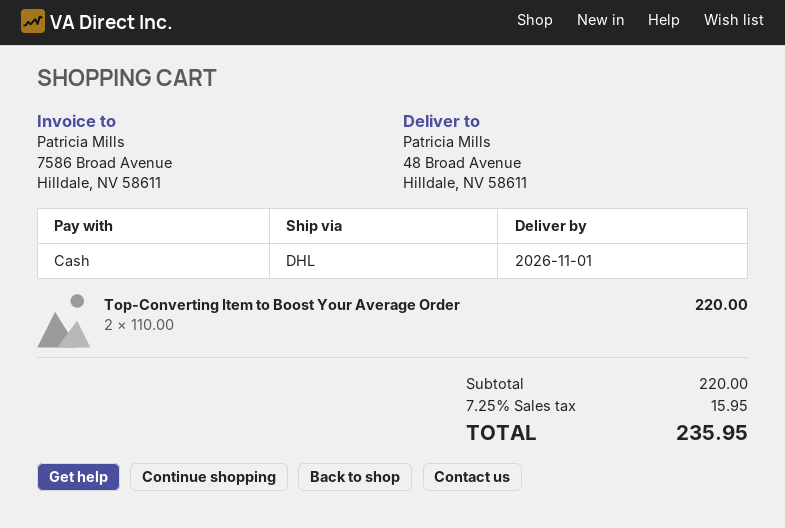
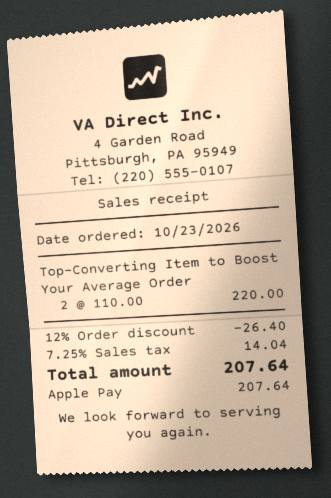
payment method: cash -> Apple Pay
discount: none -> 12% = 26.40
tax: 7.25% = 15.95 -> 7.25% = 14.04
total: 235.95 -> 207.64

